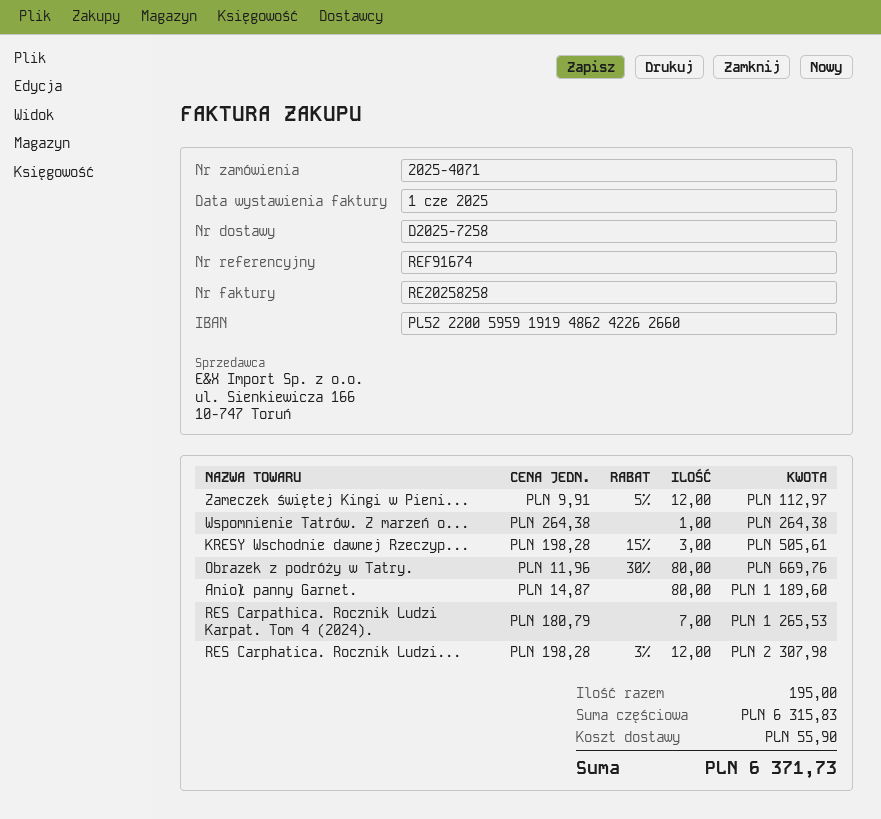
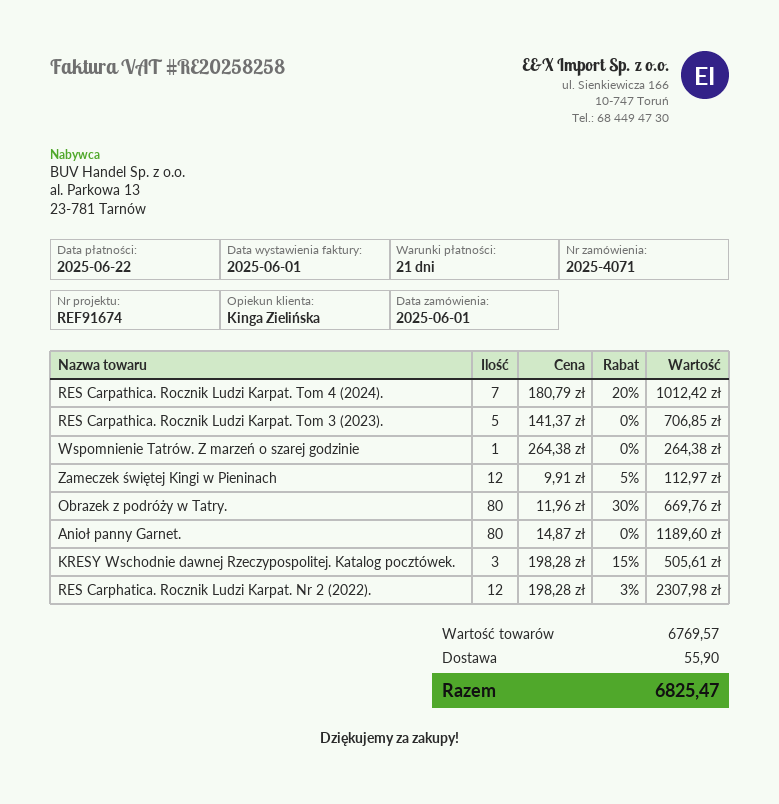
RES Carpathica. Rocznik Ludzi Karpat. Tom 4 (2024).: 7 x 180.79 = 1265.53 -> 7 x 180.79 - 20% = 1012.42
RES Carpathica. Rocznik Ludzi Karpat. Tom 3 (2023).: none -> 5 x 141.37 = 706.85
subtotal: 6315.83 -> 6769.57
total: 6371.73 -> 6825.47

